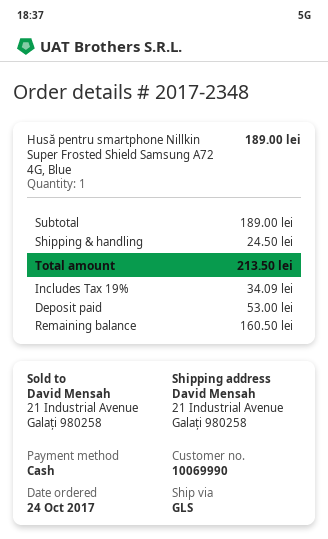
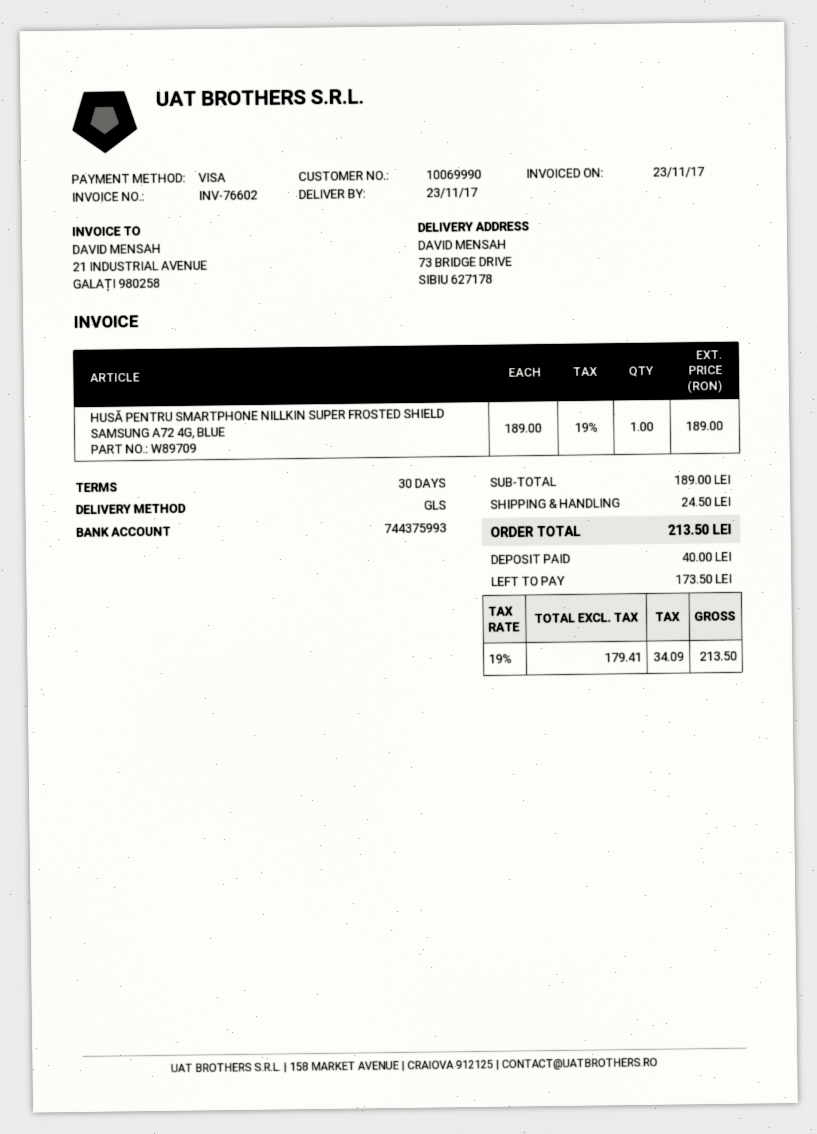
payment method: cash -> Visa
ship to: 21 Industrial Avenue, Galați 980258 -> 73 BRIDGE DRIVE, SIBIU 627178
deposit: 53.00 -> 40.00
balance: 160.50 -> 173.50

